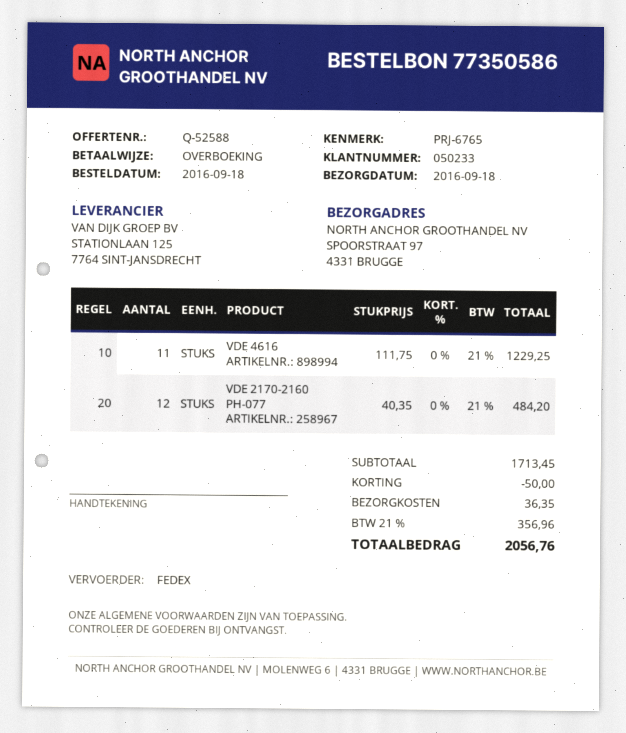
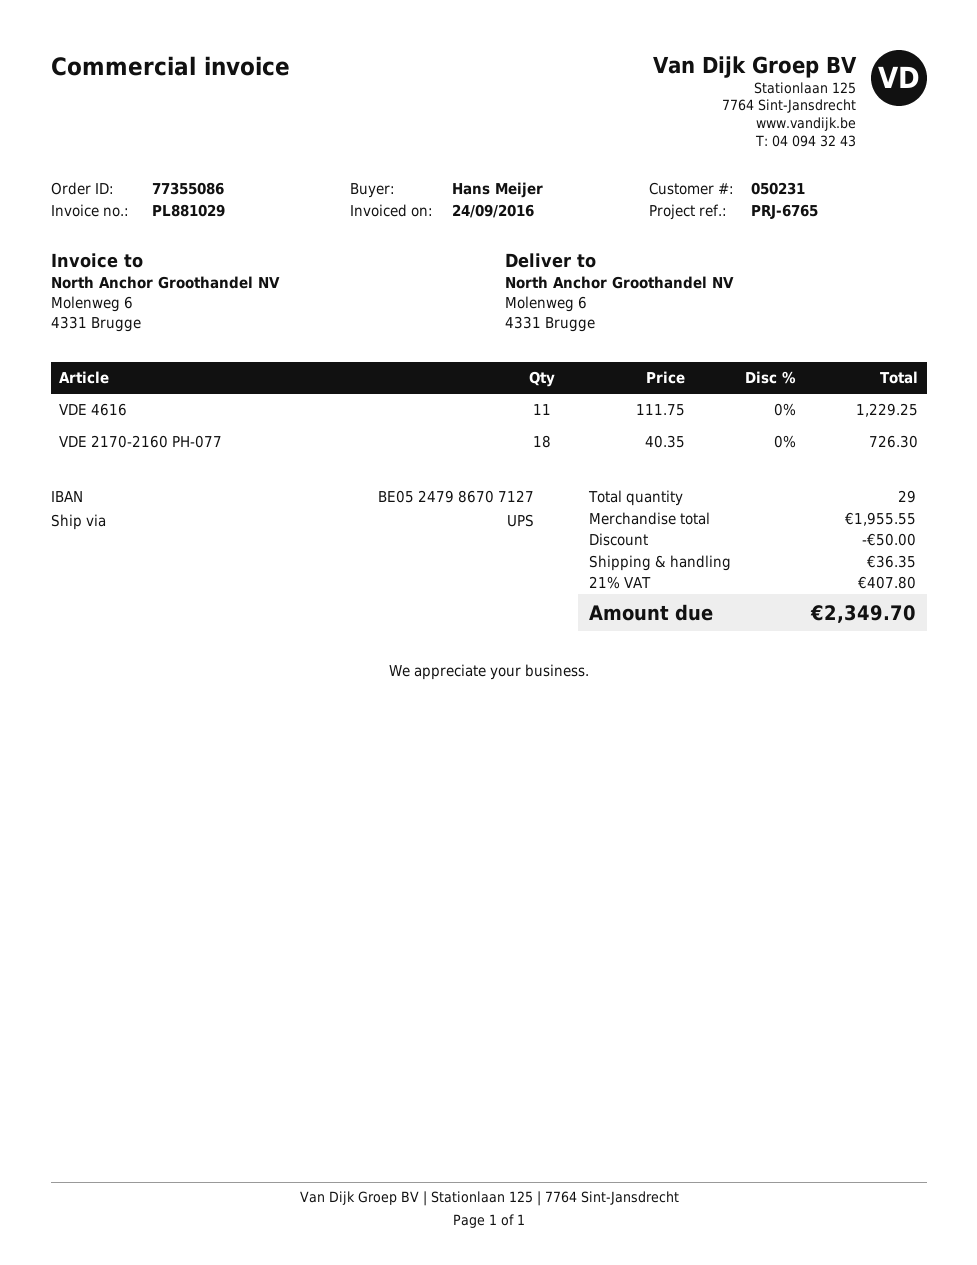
order number: 77350586 -> 77355086
customer number: 050233 -> 050231
shipping method: FedEx -> UPS
ship to: SPOORSTRAAT 97, 4331 BRUGGE -> Molenweg 6, 4331 Brugge
VDE 2170-2160 PH-077: 12 x 40.35 = 484.20 -> 18 x 40.35 = 726.30
subtotal: 1713.45 -> 1955.55
tax: 21% = 356.96 -> 21% = 407.80
total: 2056.76 -> 2349.70

